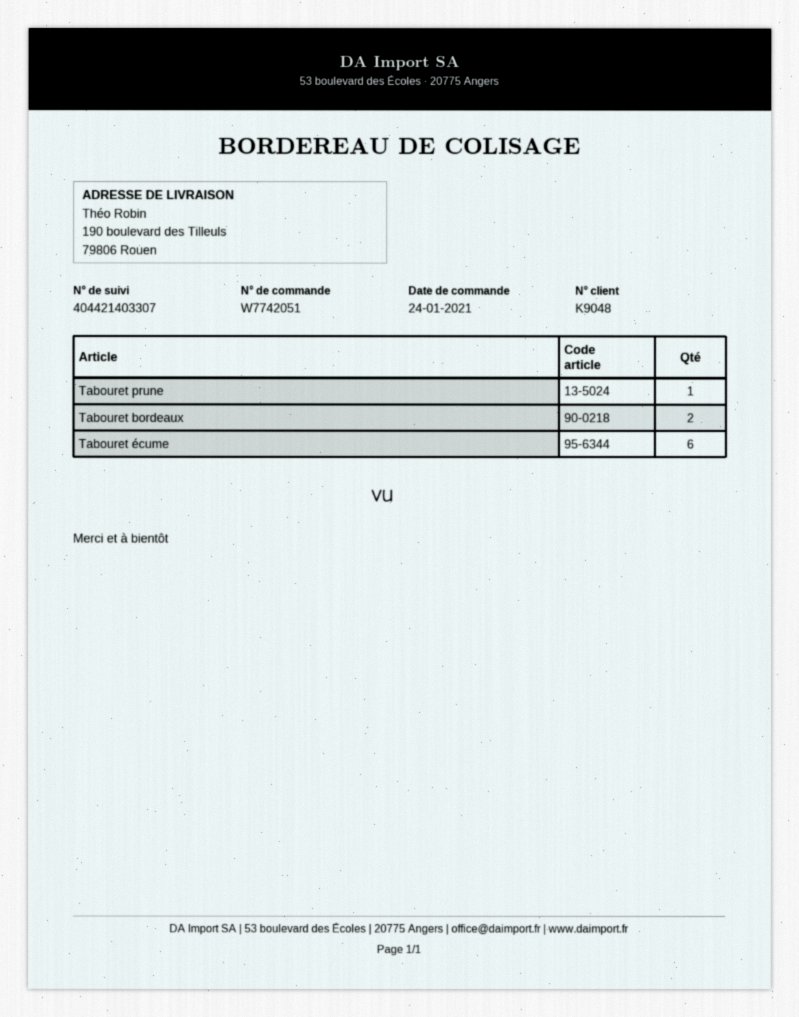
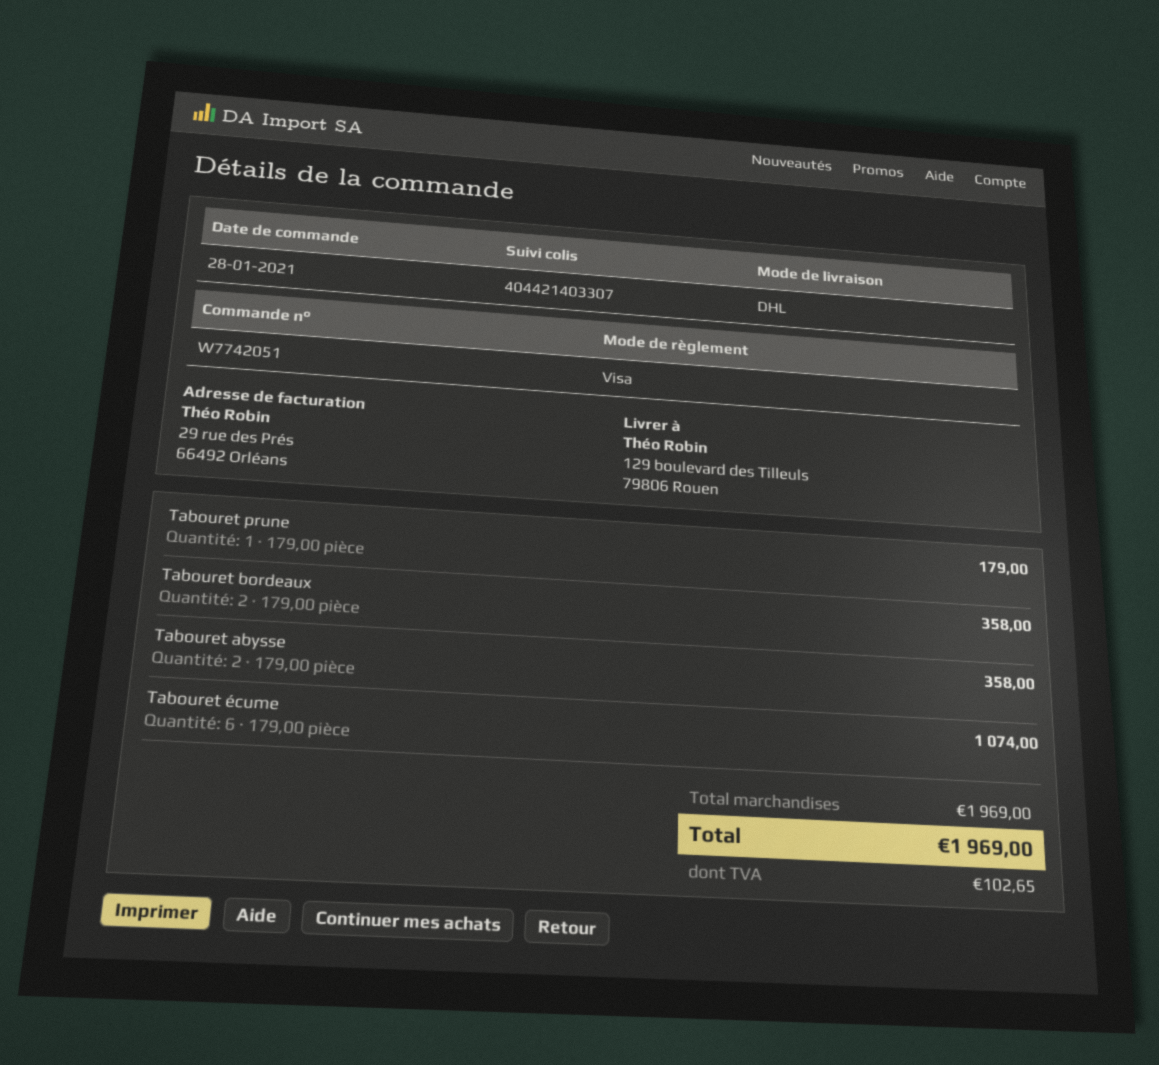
order date: 2021-01-24 -> 2021-01-28
ship to: 190 boulevard des Tilleuls, 79806 Rouen -> 129 boulevard des Tilleuls, 79806 Rouen
Tabouret abysse: none -> 2

